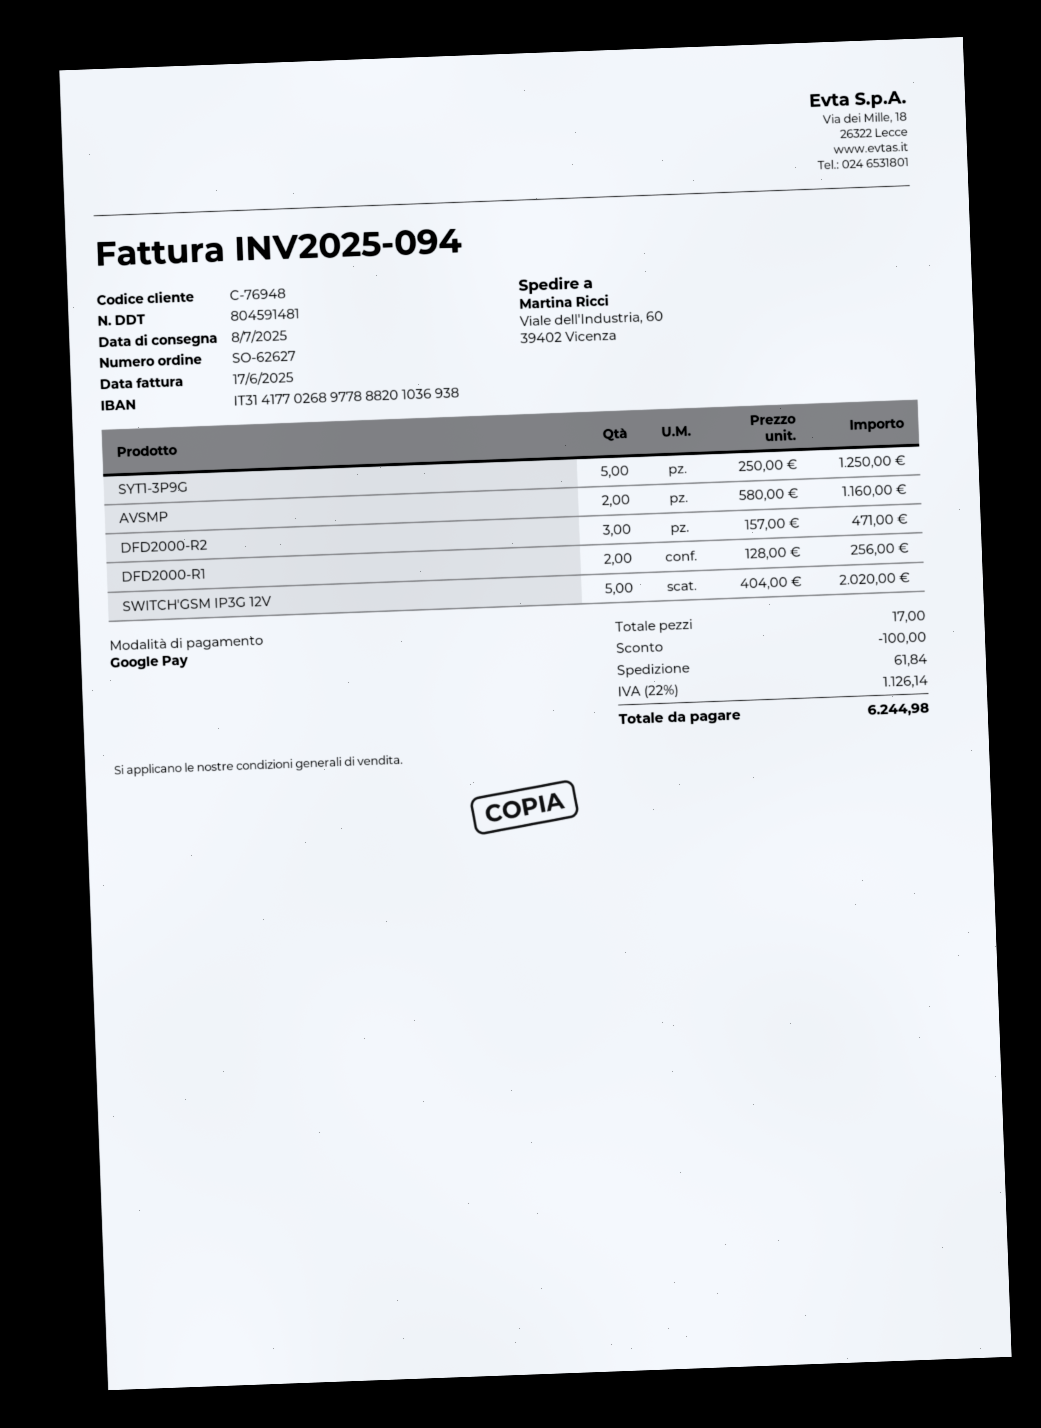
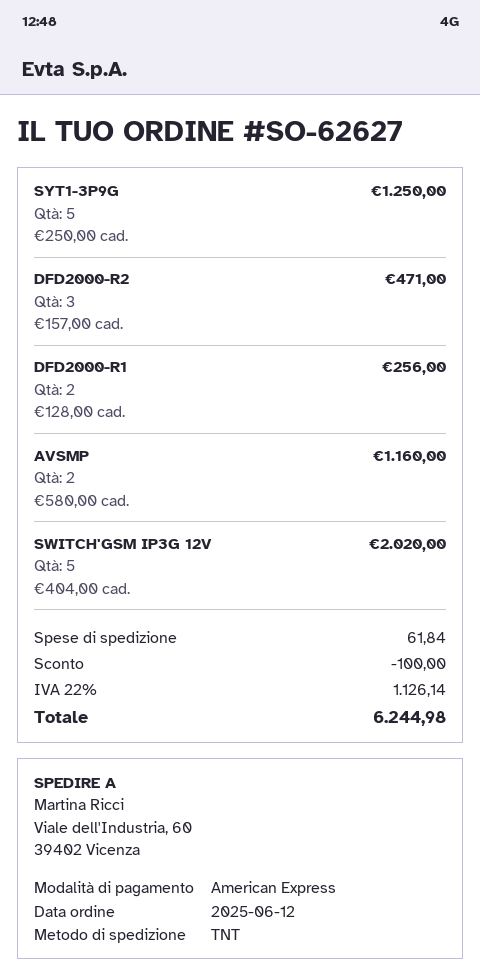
payment method: Google Pay -> American Express

